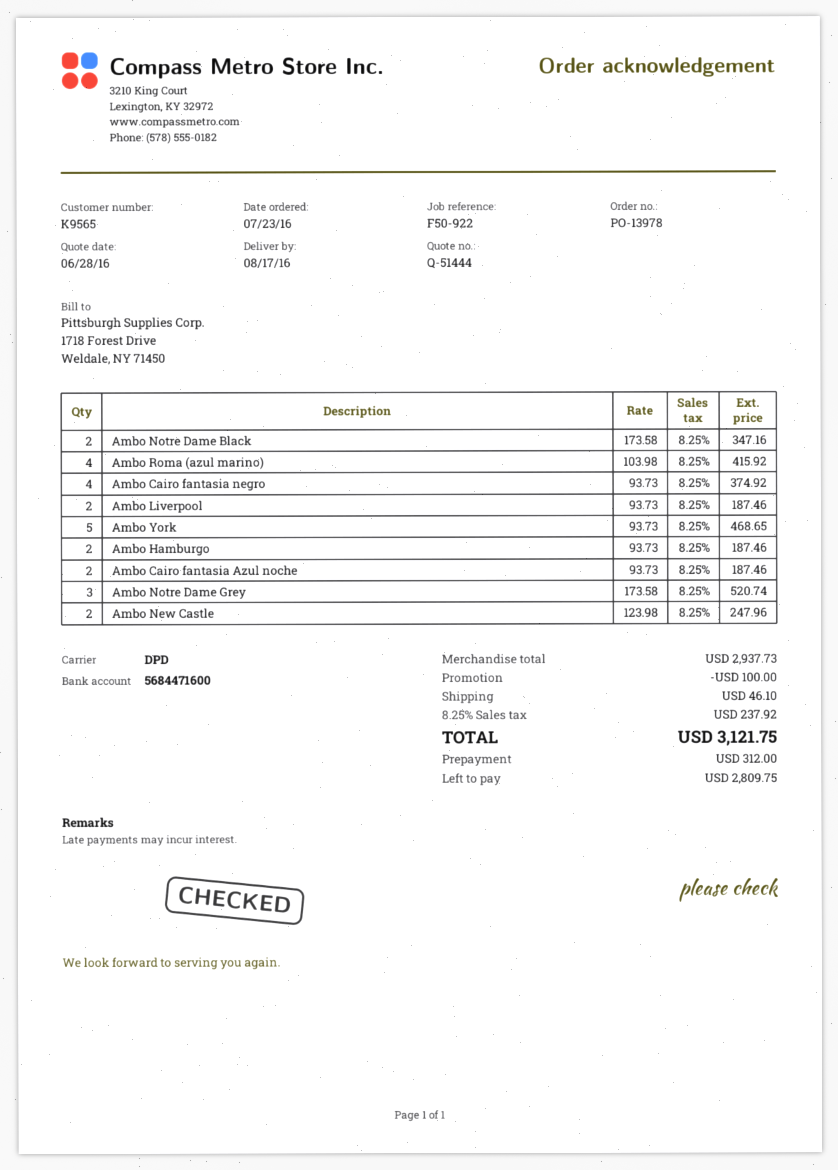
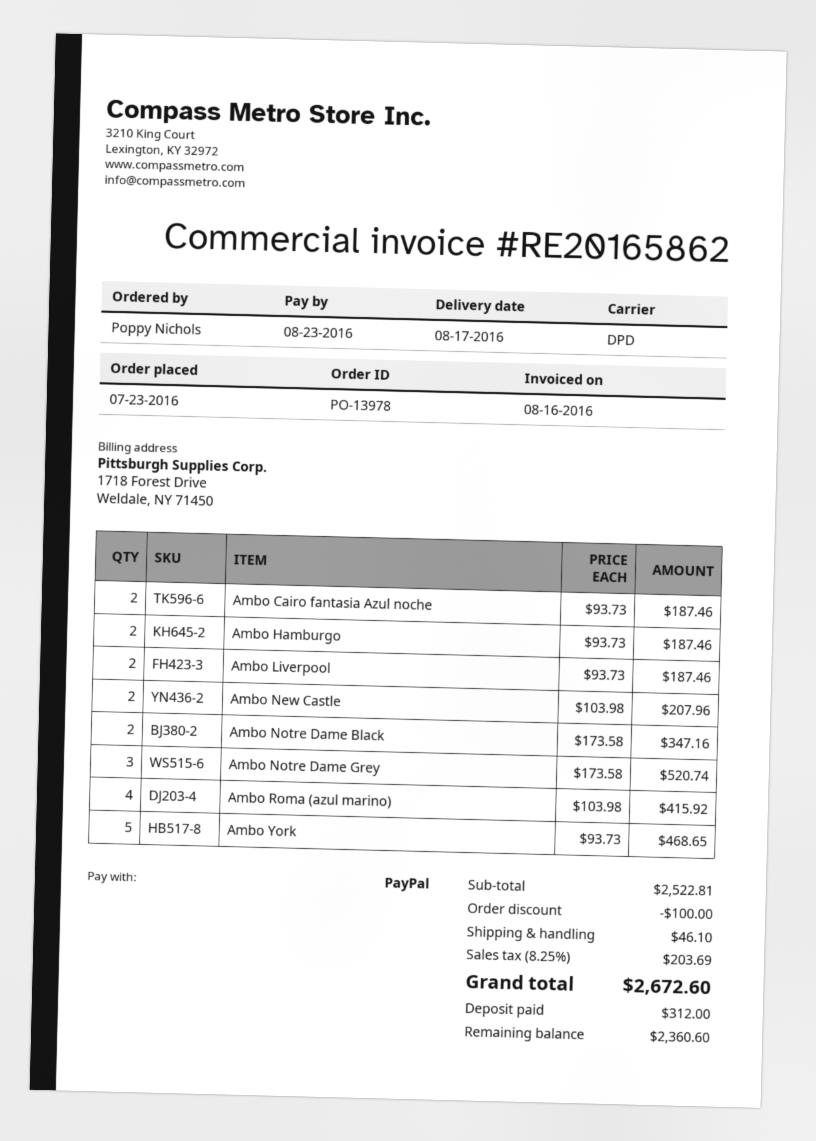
Ambo Cairo fantasia negro: 4 x 93.73 = 374.92 -> none
Ambo New Castle: 2 x 123.98 = 247.96 -> 2 x 103.98 = 207.96
subtotal: 2937.73 -> 2522.81
tax: 8.25% = 237.92 -> 8.25% = 203.69
total: 3121.75 -> 2672.60
balance: 2809.75 -> 2360.60

